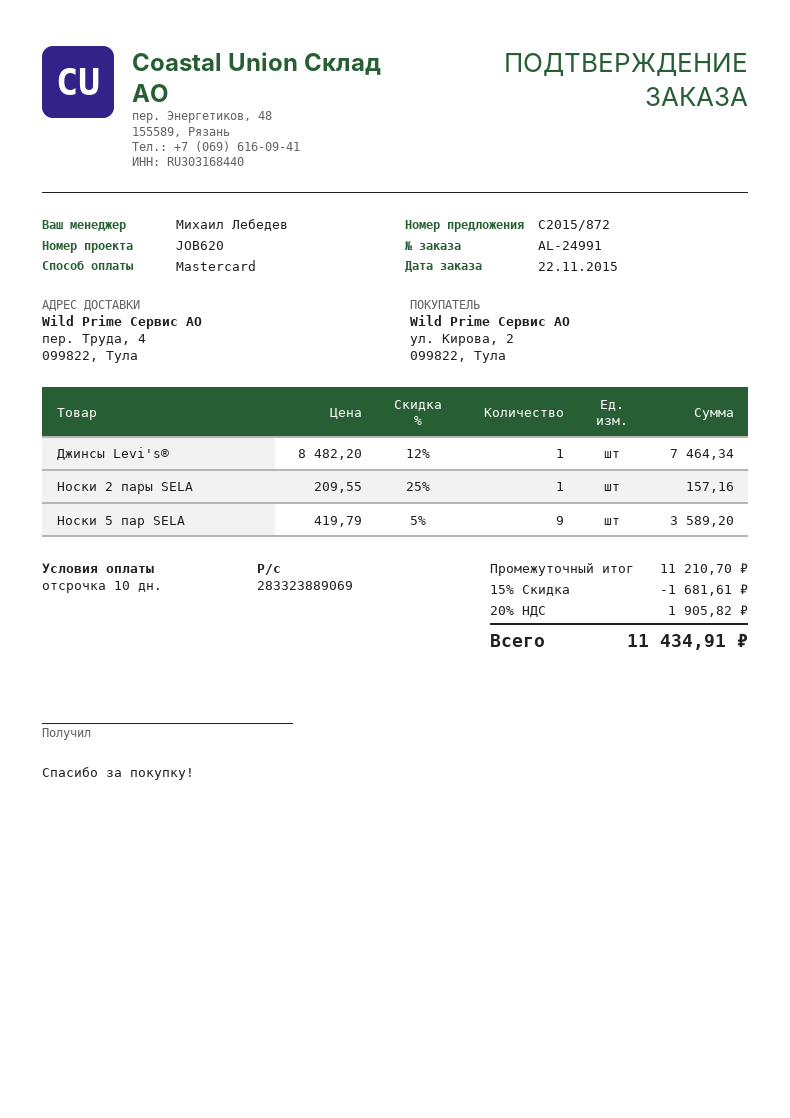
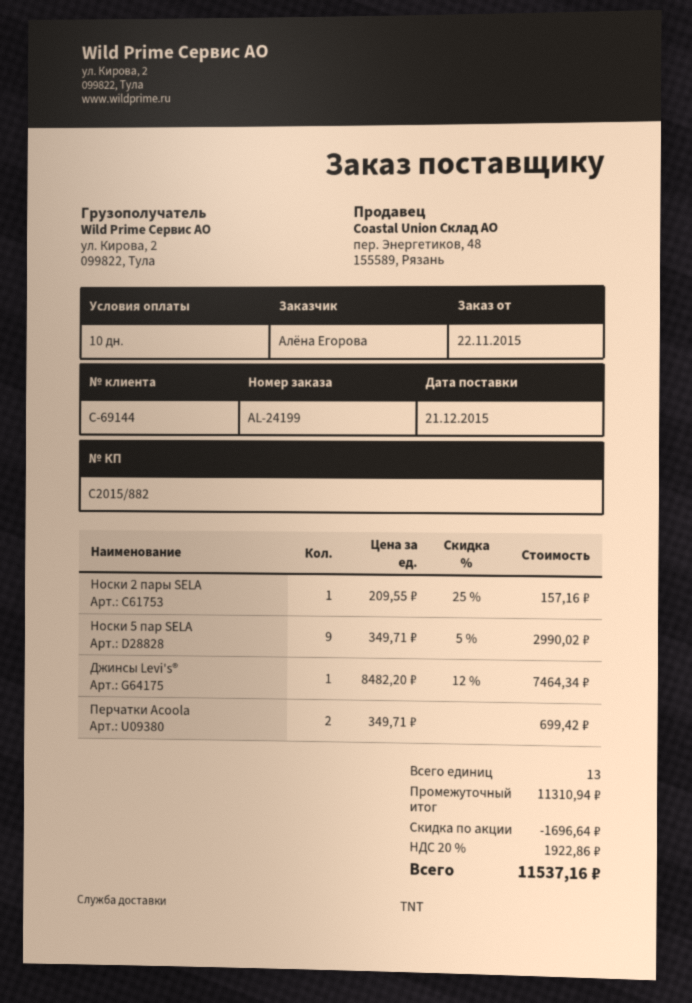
quote number: C2015/872 -> C2015/882
order number: AL-24991 -> AL-24199
ship to: пер. Труда, 4, 099822, Тула -> ул. Кирова, 2, 099822, Тула
Носки 5 пар SELA: 9 x 419.79 - 5% = 3589.20 -> 9 x 349.71 - 5% = 2990.02
Перчатки Acoola: none -> 2 x 349.71 = 699.42
subtotal: 11210.70 -> 11310.94
discount: 1681.61 -> 1696.64
tax: 20% = 1905.82 -> 20% = 1922.86
total: 11434.91 -> 11537.16

